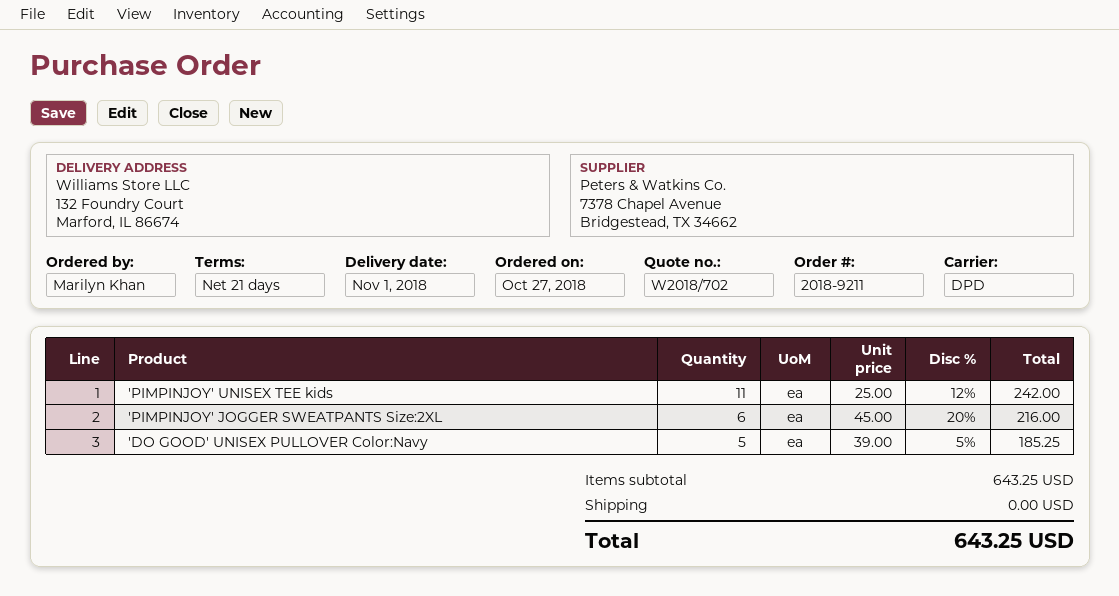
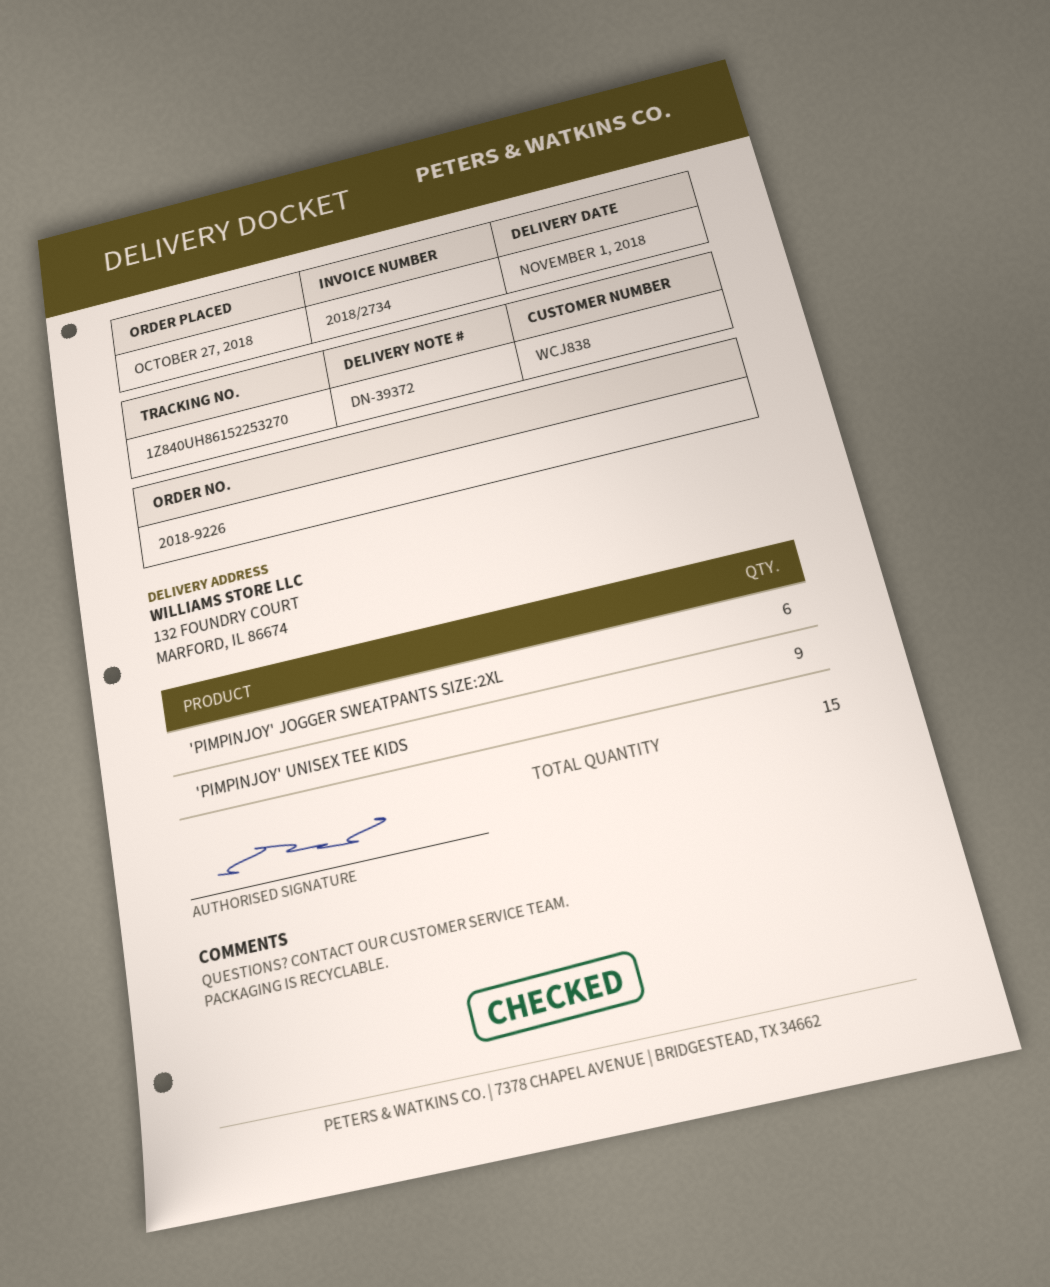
order number: 2018-9211 -> 2018-9226
'PIMPINJOY' UNISEX TEE kids: 11 -> 9
'DO GOOD' UNISEX PULLOVER Color:Navy: 5 -> none

